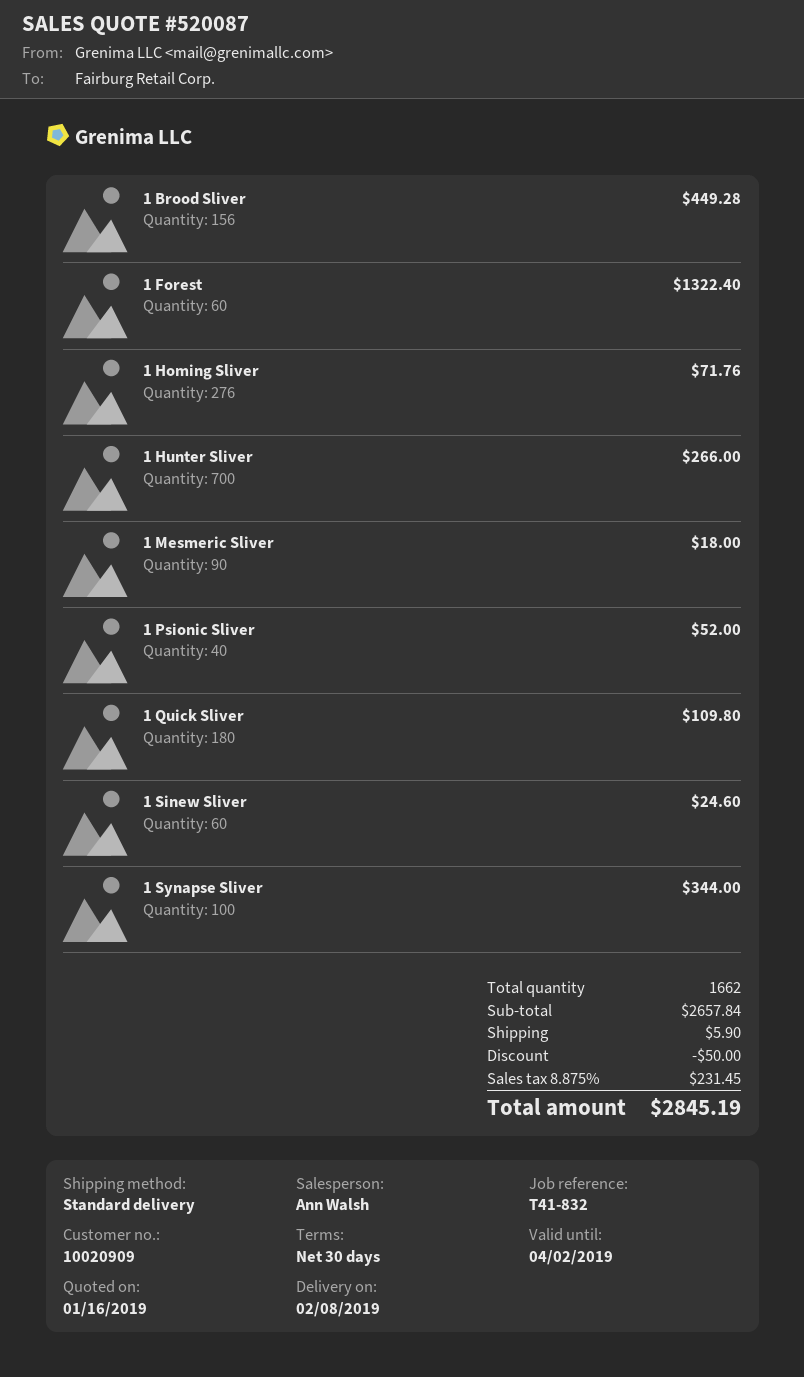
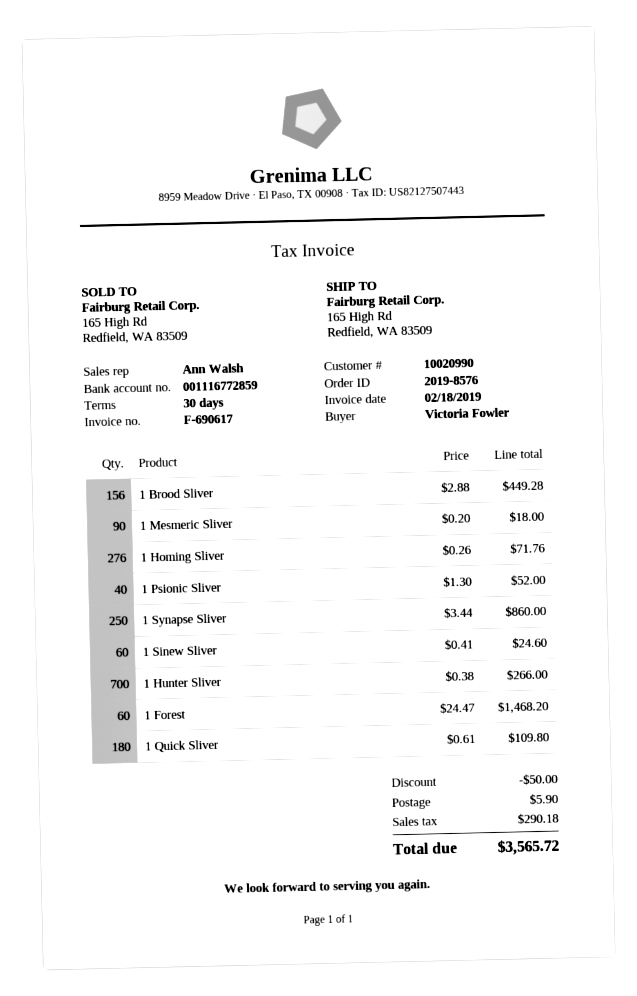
customer number: 10020909 -> 10020990
1 Forest: 60 for 1322.40 -> 60 for 1468.20
1 Synapse Sliver: 100 for 344.00 -> 250 for 860.00
tax: 231.45 -> 290.18
total: 2845.19 -> 3565.72

